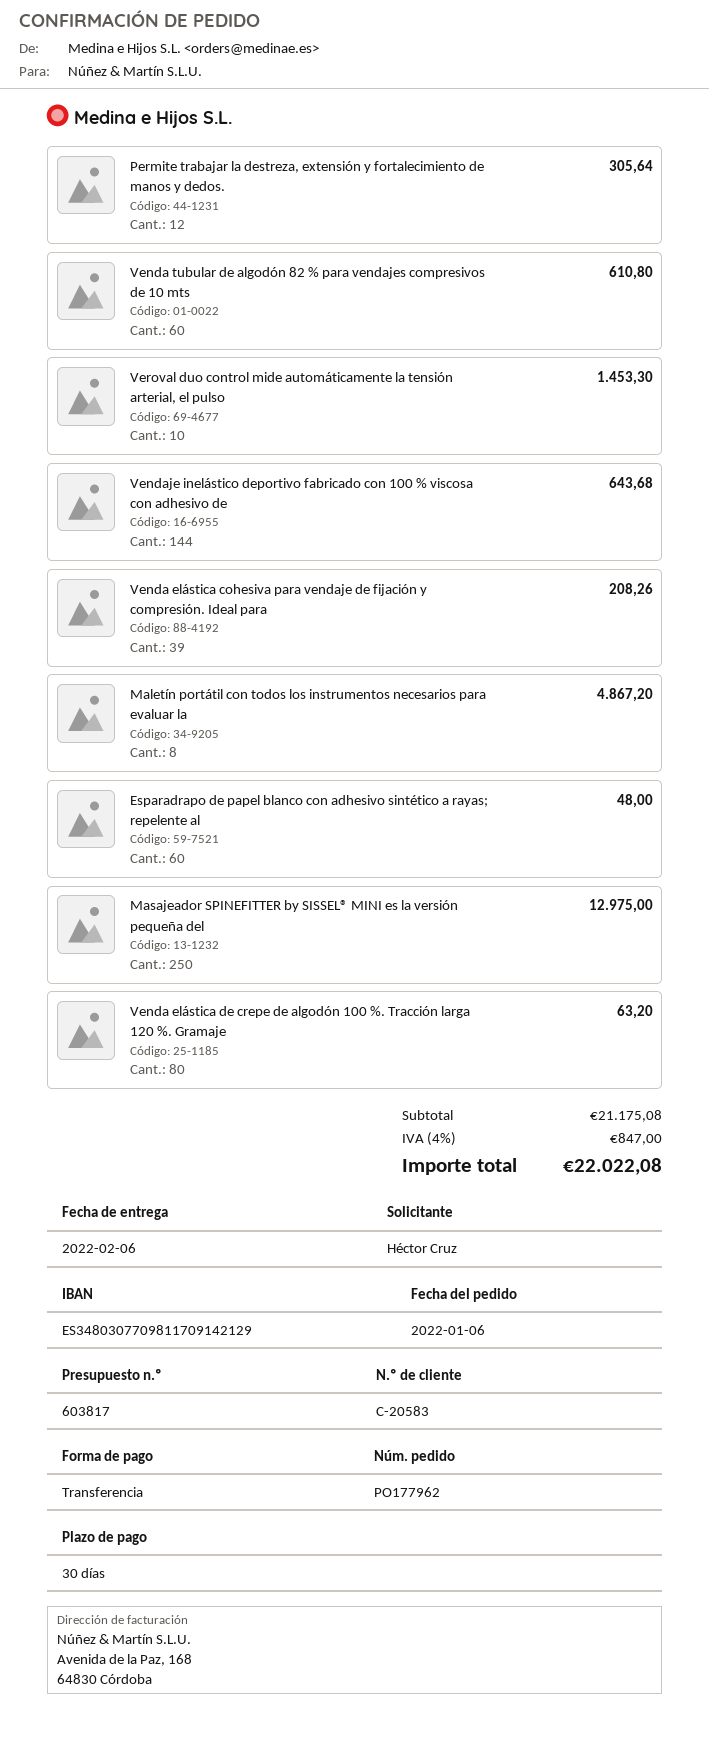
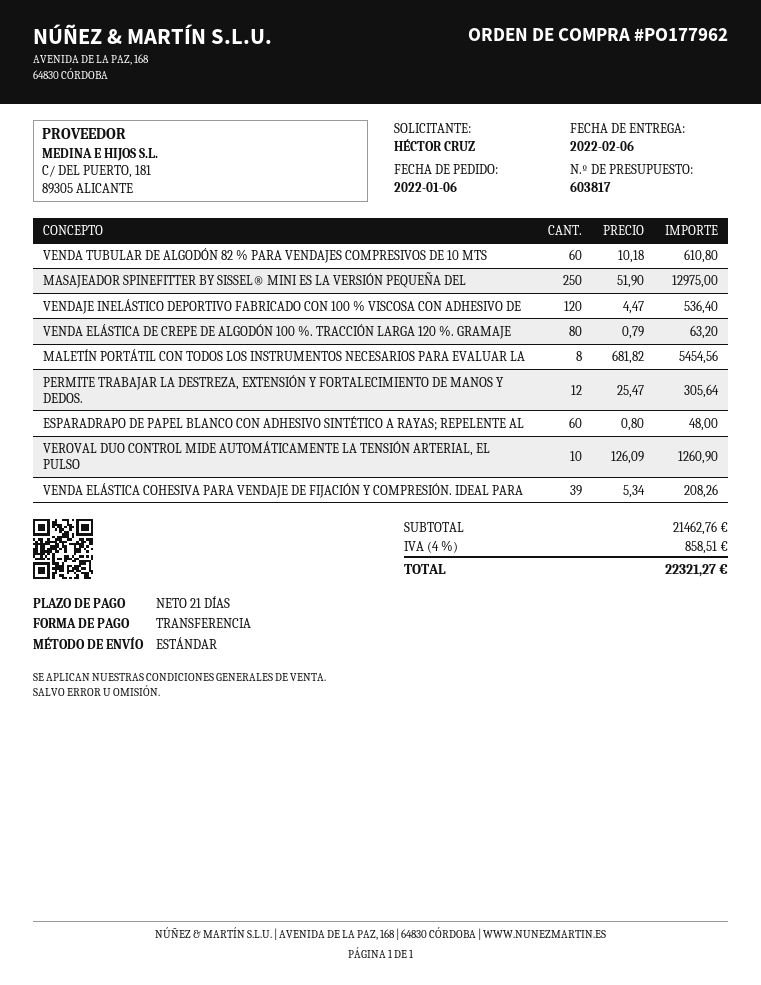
payment terms: 30 days -> 21 days
Veroval duo control mide automáticamente la tensión arterial, el pulso: 10 for 1453.30 -> 10 for 1260.90
Vendaje inelástico deportivo fabricado con 100 % viscosa con adhesivo de: 144 for 643.68 -> 120 for 536.40
Maletín portátil con todos los instrumentos necesarios para evaluar la: 8 for 4867.20 -> 8 for 5454.56
subtotal: 21175.08 -> 21462.76
tax: 4% = 847.00 -> 4% = 858.51
total: 22022.08 -> 22321.27

